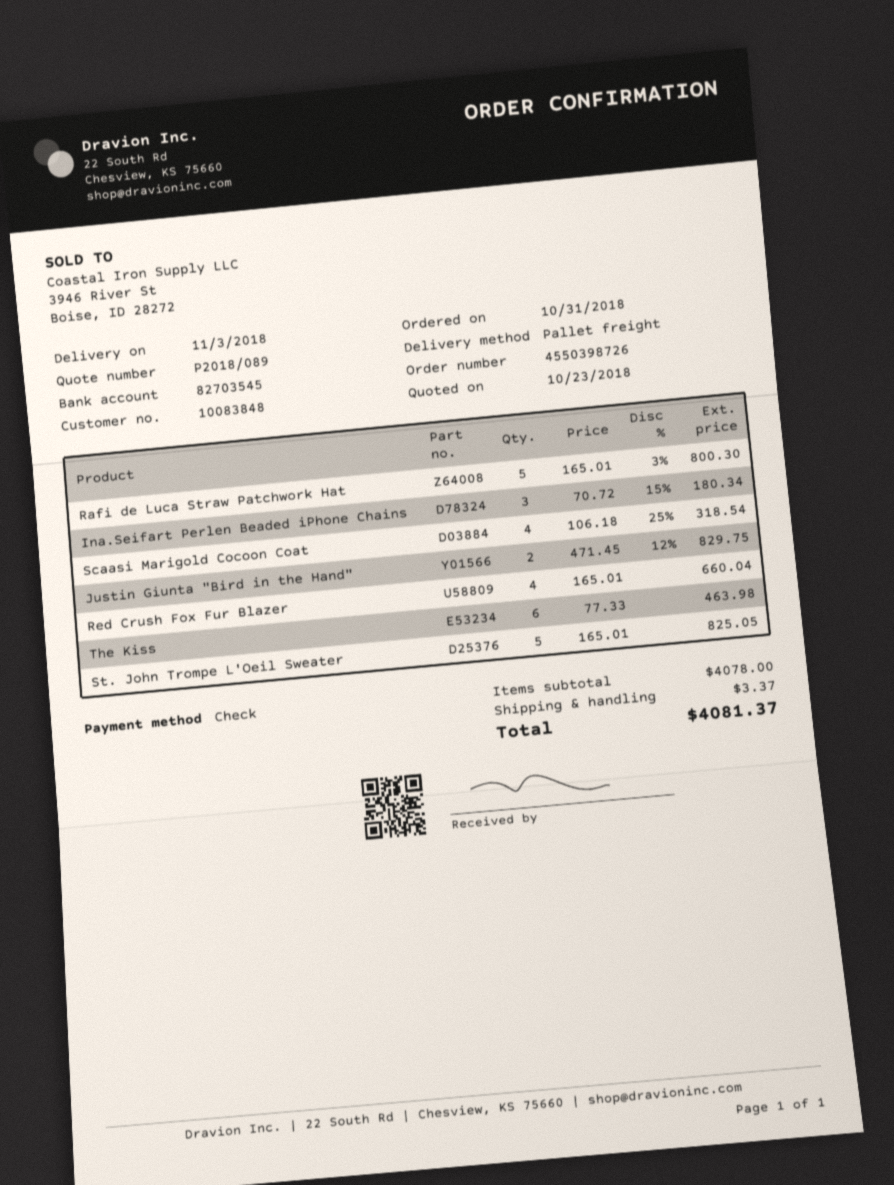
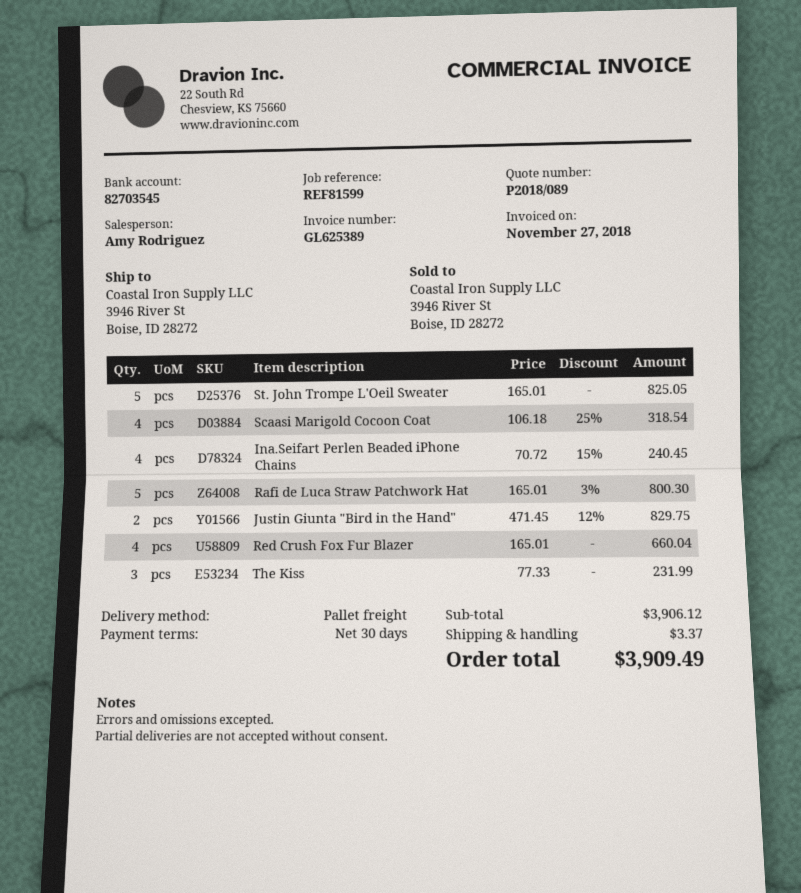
Ina.Seifart Perlen Beaded iPhone Chains: 3 x 70.72 - 15% = 180.34 -> 4 x 70.72 - 15% = 240.45
The Kiss: 6 x 77.33 = 463.98 -> 3 x 77.33 = 231.99
subtotal: 4078.00 -> 3906.12
total: 4081.37 -> 3909.49

